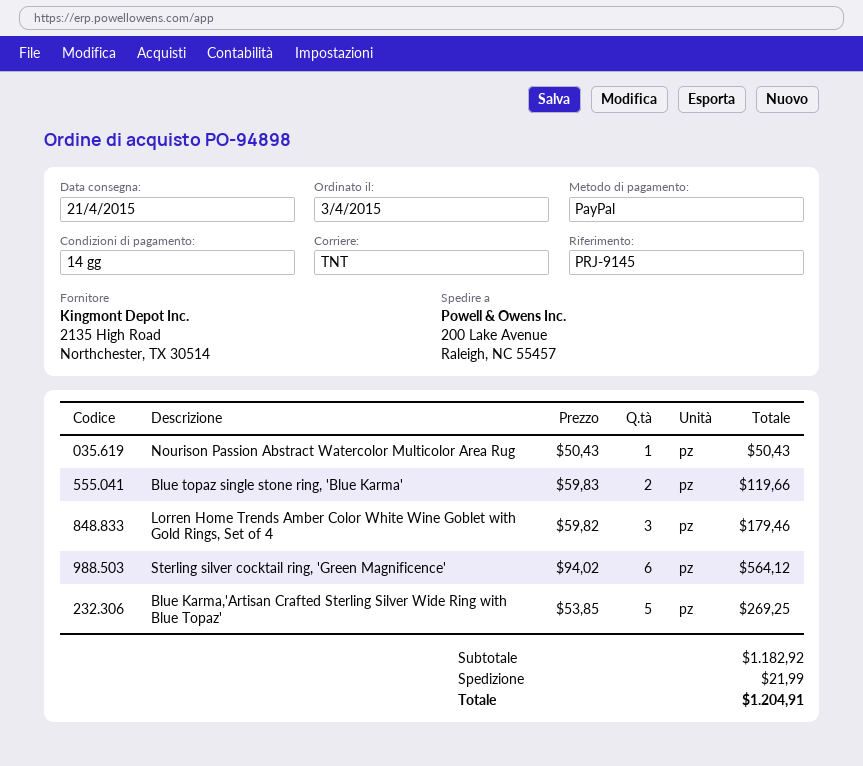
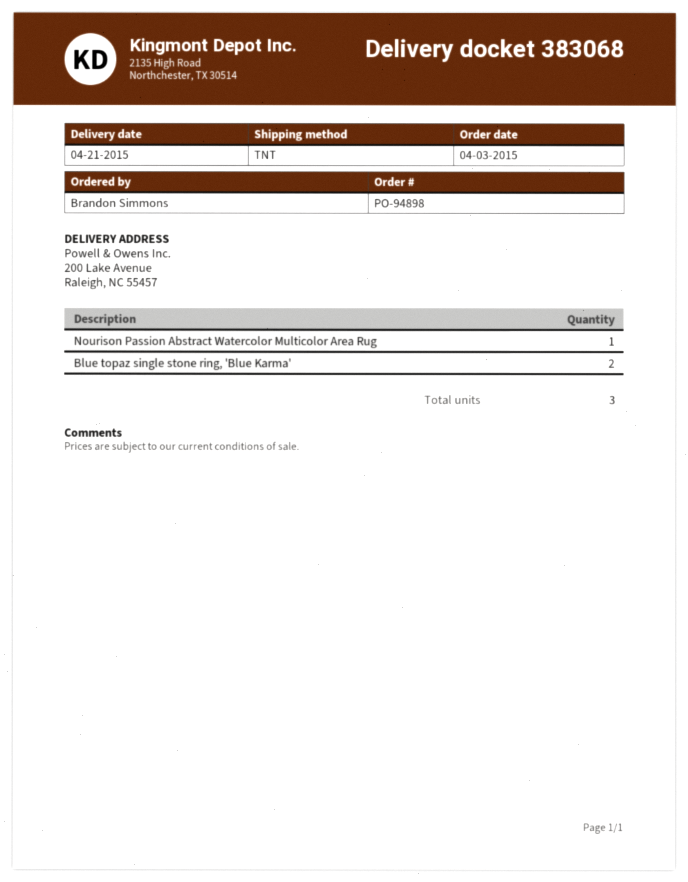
Lorren Home Trends Amber Color White Wine Goblet with Gold Rings, Set of 4: 3 -> none
Sterling silver cocktail ring, 'Green Magnificence': 6 -> none
Blue Karma,'Artisan Crafted Sterling Silver Wide Ring with Blue Topaz': 5 -> none

